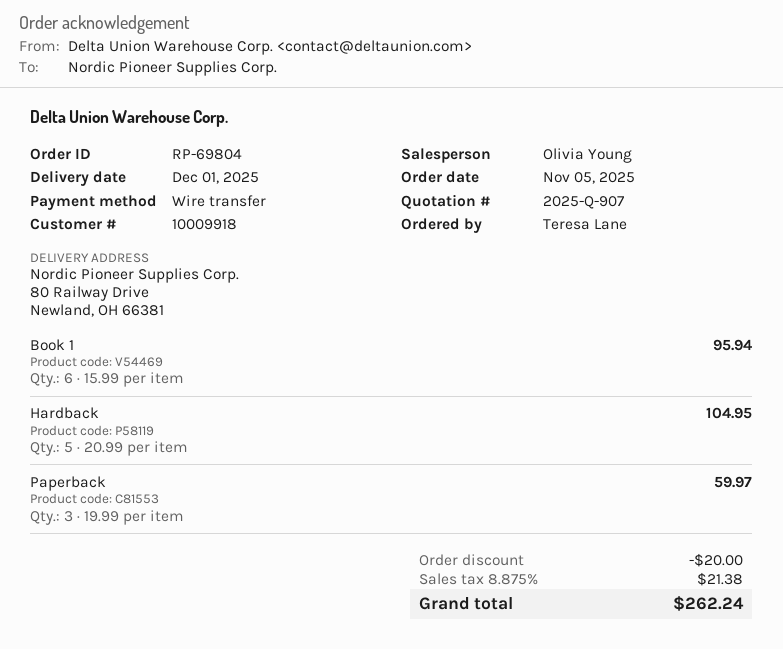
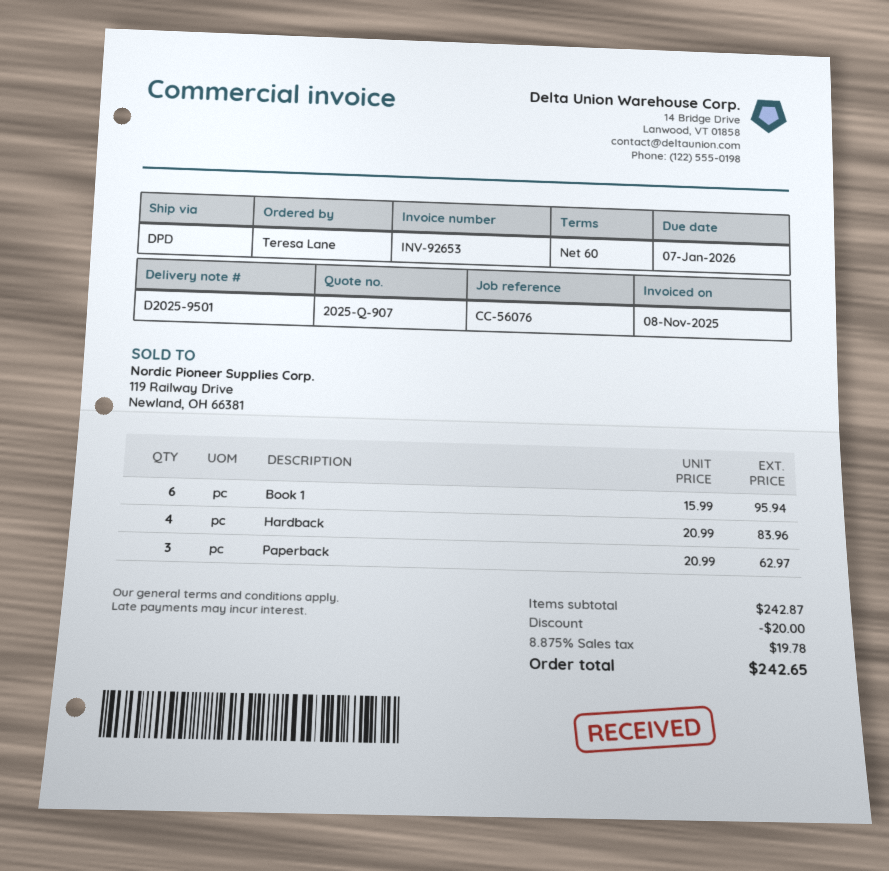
Hardback: 5 x 20.99 = 104.95 -> 4 x 20.99 = 83.96
Paperback: 3 x 19.99 = 59.97 -> 3 x 20.99 = 62.97
tax: 8.875% = 21.38 -> 8.875% = 19.78
total: 262.24 -> 242.65

